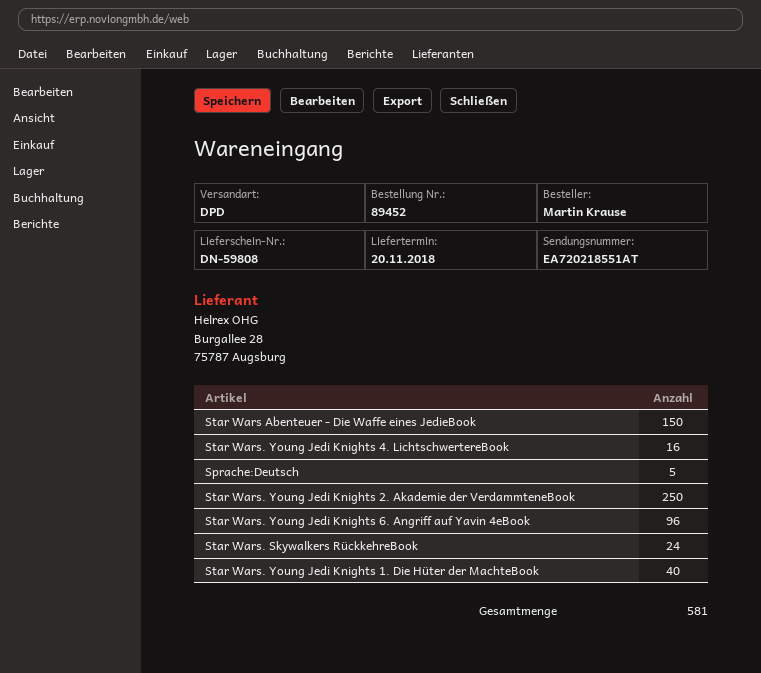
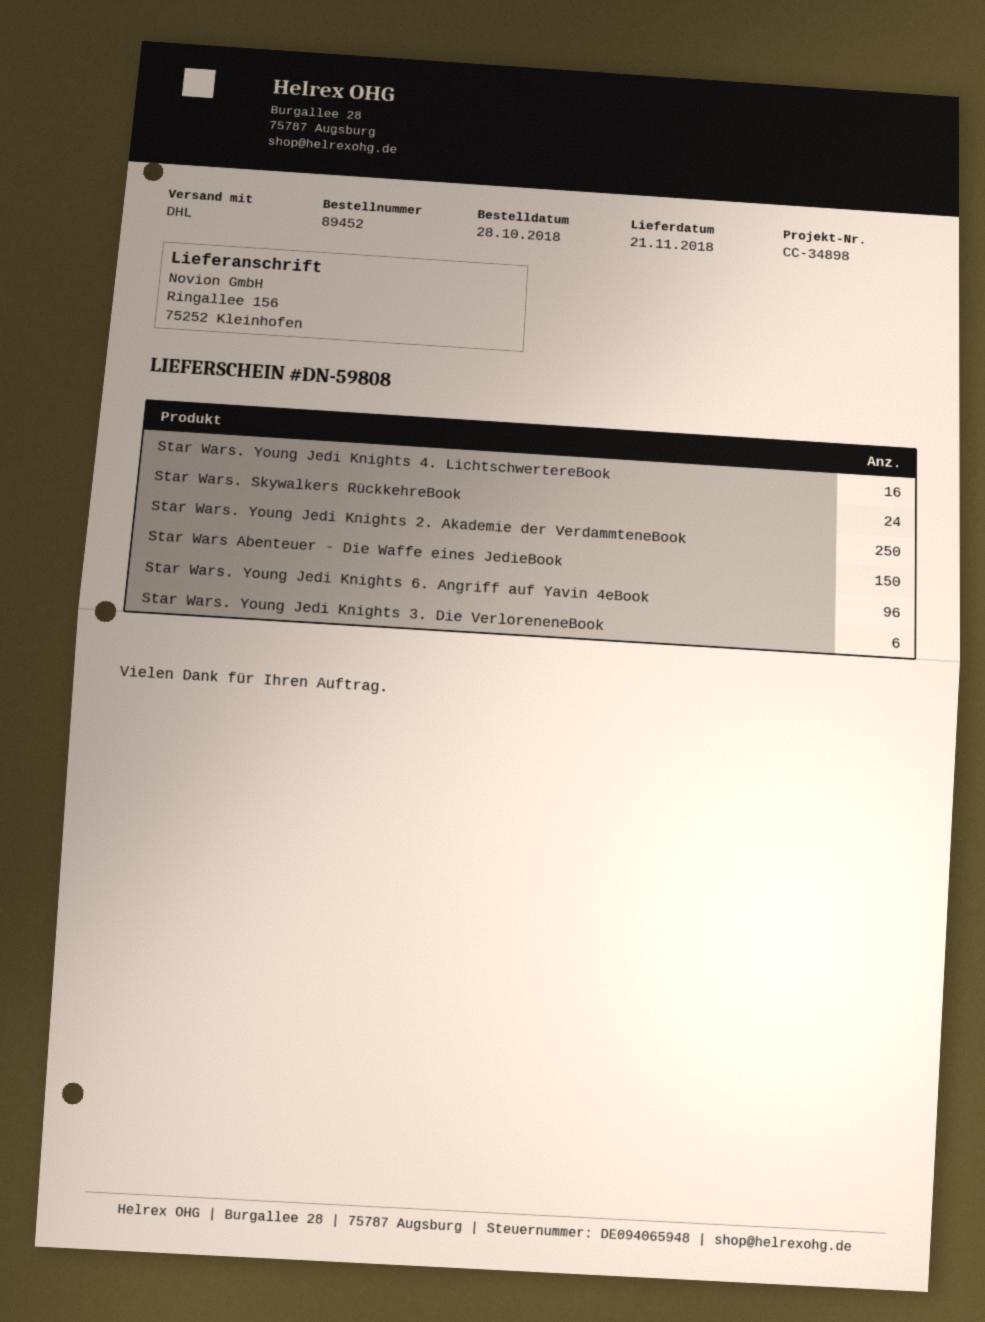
delivery date: 2018-11-20 -> 2018-11-21
shipping method: DPD -> DHL
Sprache:Deutsch: 5 -> none
Star Wars. Young Jedi Knights 1. Die Hüter der MachteBook: 40 -> none
Star Wars. Young Jedi Knights 3. Die VerloreneneBook: none -> 6

